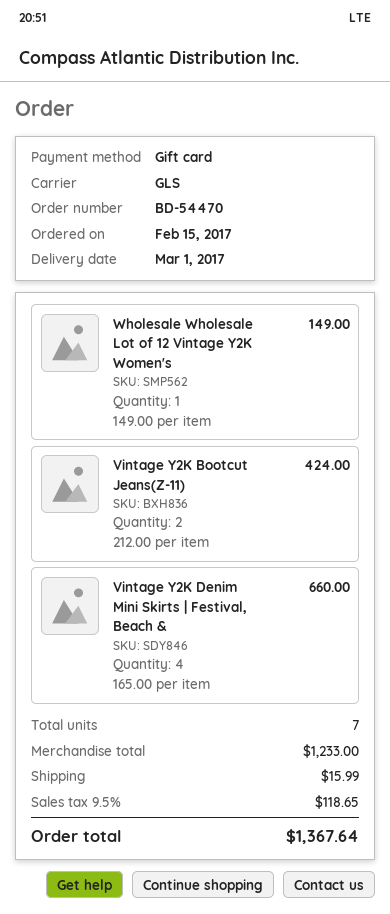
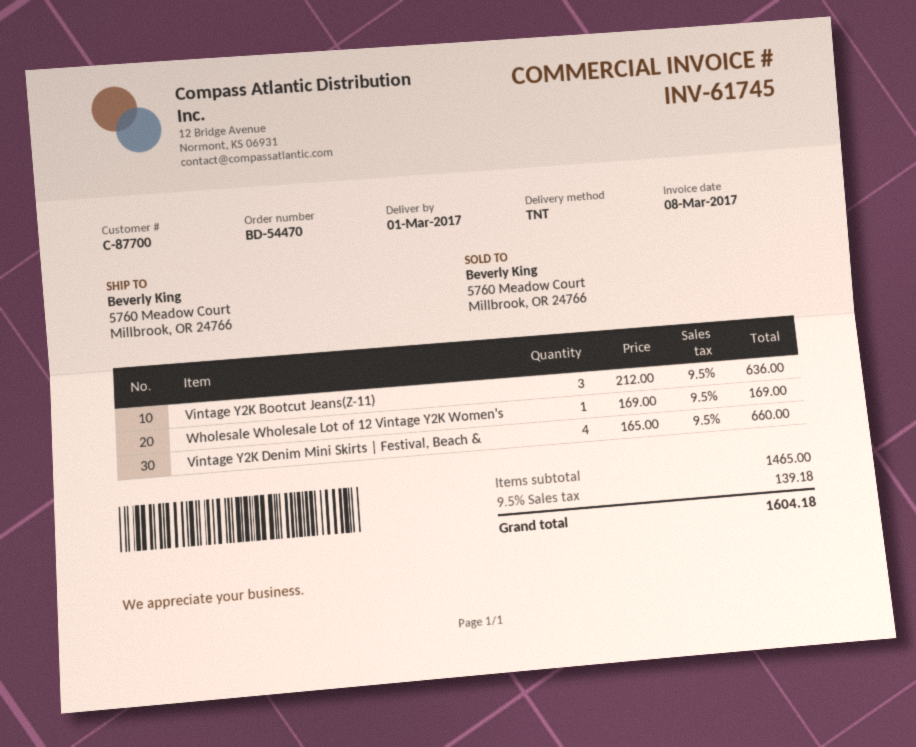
shipping method: GLS -> TNT
Wholesale Wholesale Lot of 12 Vintage Y2K Women's: 1 x 149.00 = 149.00 -> 1 x 169.00 = 169.00
Vintage Y2K Bootcut Jeans(Z-11): 2 x 212.00 = 424.00 -> 3 x 212.00 = 636.00
subtotal: 1233.00 -> 1465.00
shipping: 15.99 -> none
tax: 9.5% = 118.65 -> 9.5% = 139.18
total: 1367.64 -> 1604.18

